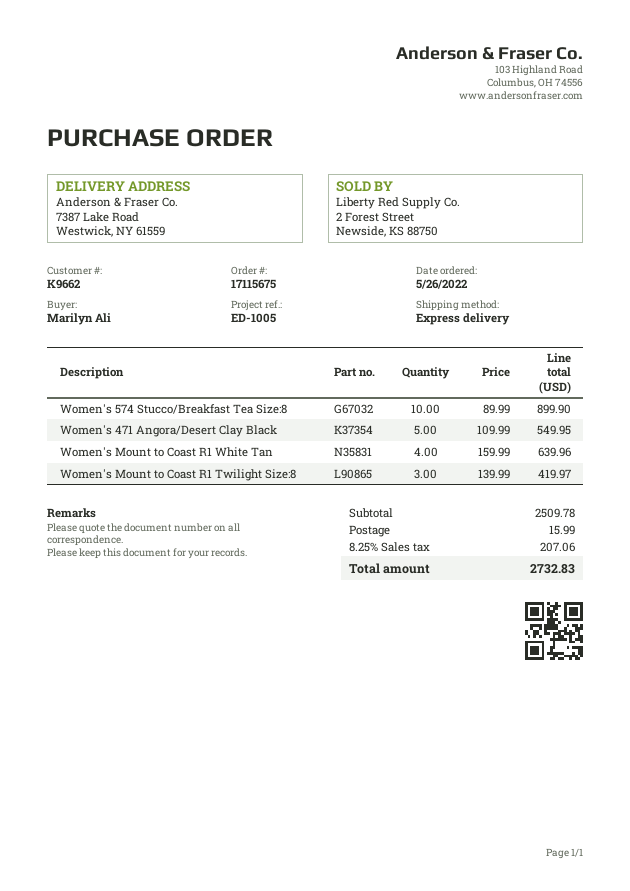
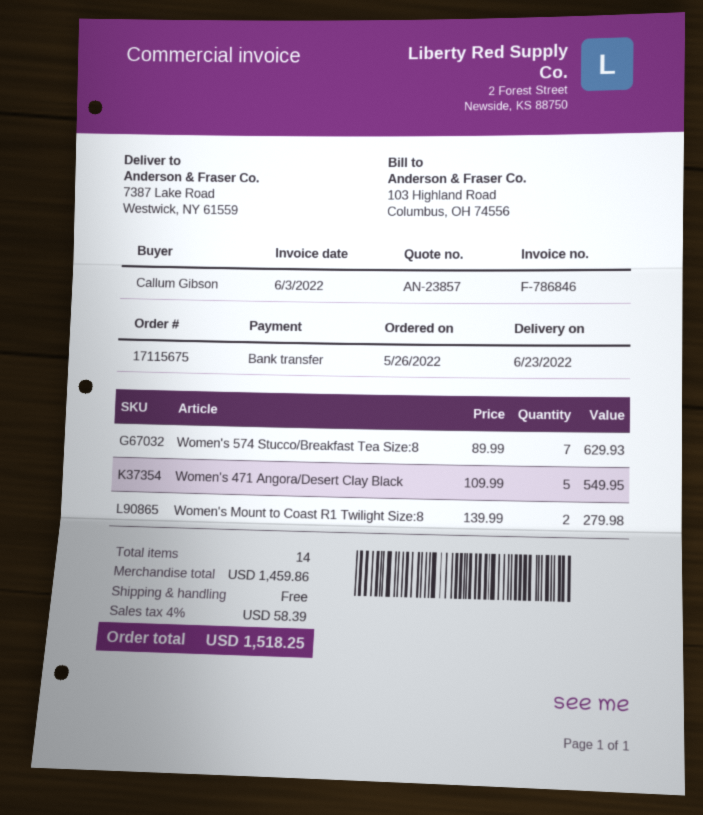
ordered by: Marilyn Ali -> Callum Gibson
Women's 574 Stucco/Breakfast Tea Size:8: 10 x 89.99 = 899.90 -> 7 x 89.99 = 629.93
Women's Mount to Coast R1 White Tan: 4 x 159.99 = 639.96 -> none
Women's Mount to Coast R1 Twilight Size:8: 3 x 139.99 = 419.97 -> 2 x 139.99 = 279.98
subtotal: 2509.78 -> 1459.86
shipping: 15.99 -> 0.00
tax: 8.25% = 207.06 -> 4% = 58.39
total: 2732.83 -> 1518.25

